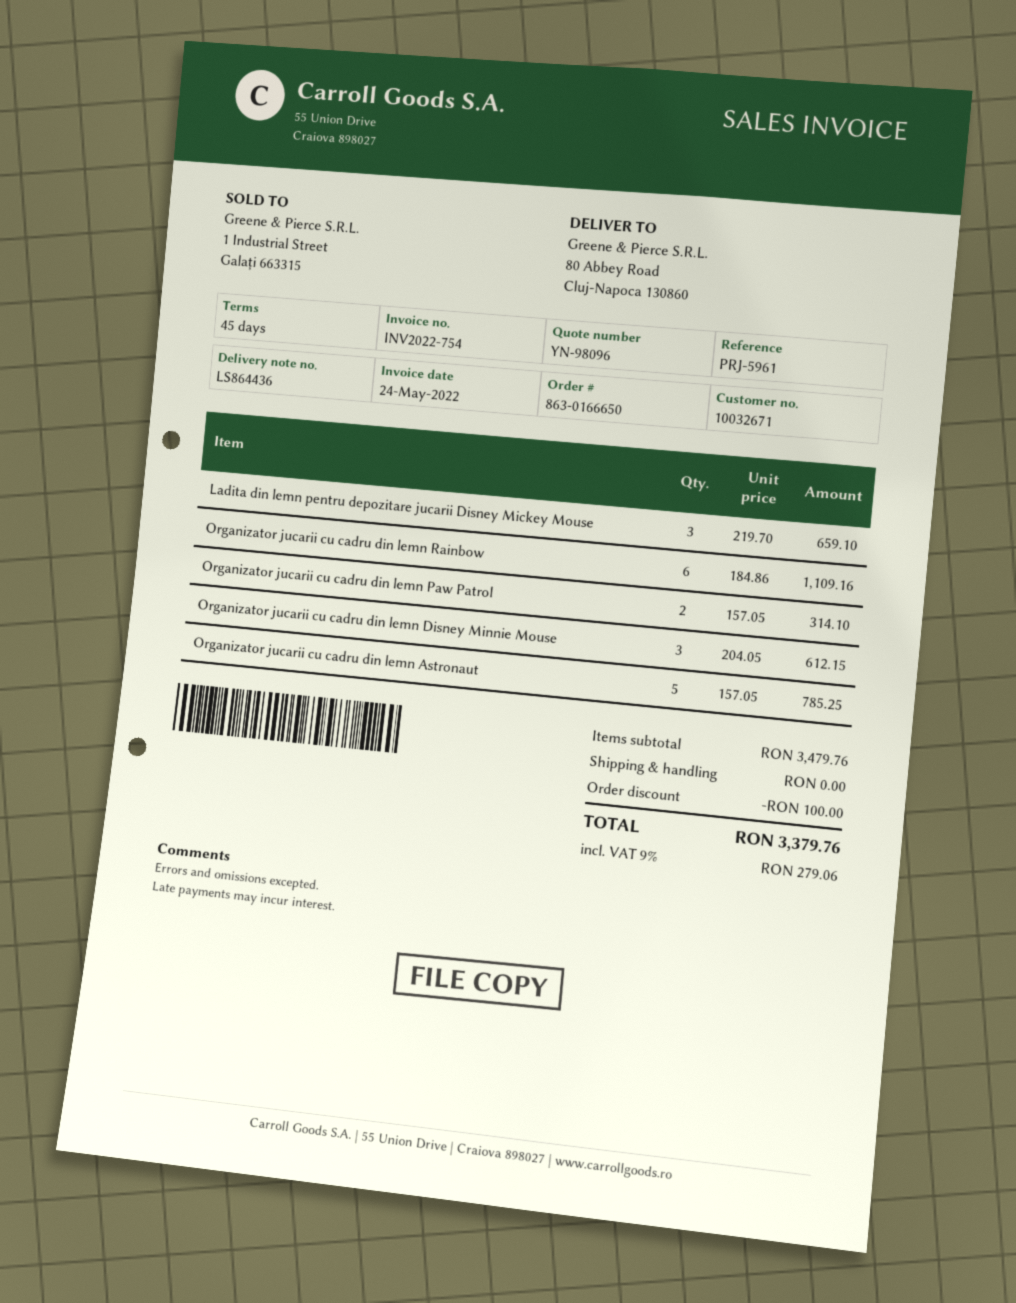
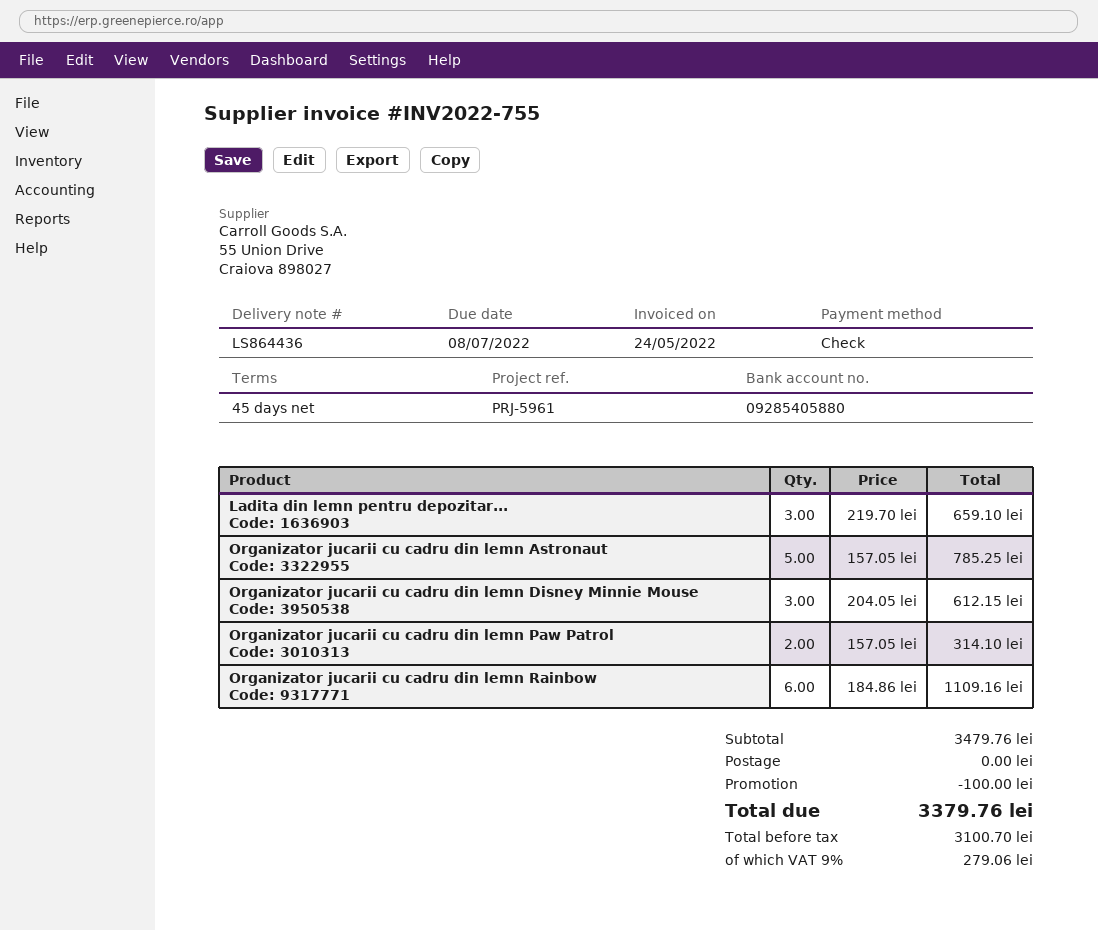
invoice number: INV2022-754 -> INV2022-755

